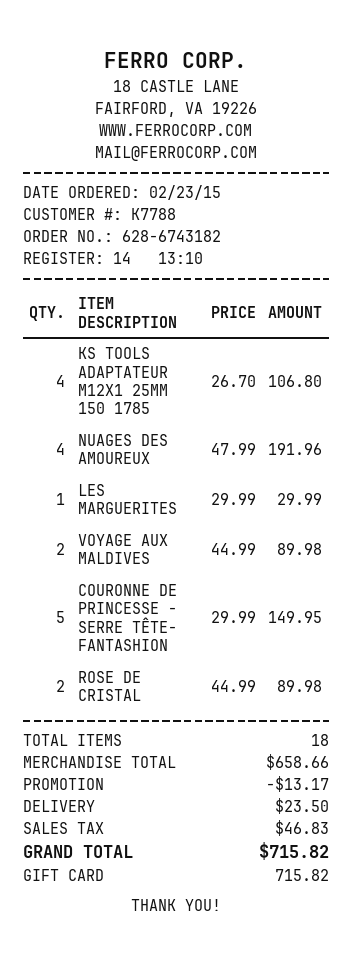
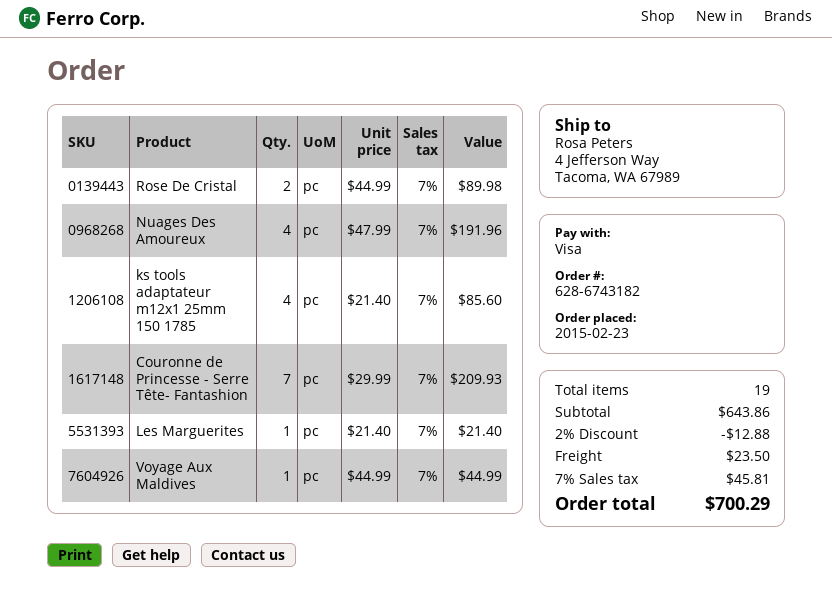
payment method: gift card -> Visa
KS TOOLS ADAPTATEUR M12X1 25MM 150 1785: 4 x 26.70 = 106.80 -> 4 x 21.40 = 85.60
LES MARGUERITES: 1 x 29.99 = 29.99 -> 1 x 21.40 = 21.40
VOYAGE AUX MALDIVES: 2 x 44.99 = 89.98 -> 1 x 44.99 = 44.99
COURONNE DE PRINCESSE - SERRE TÊTE- FANTASHION: 5 x 29.99 = 149.95 -> 7 x 29.99 = 209.93
total quantity: 18 -> 19
subtotal: 658.66 -> 643.86
discount: 13.17 -> 12.88
tax: 46.83 -> 45.81
total: 715.82 -> 700.29

